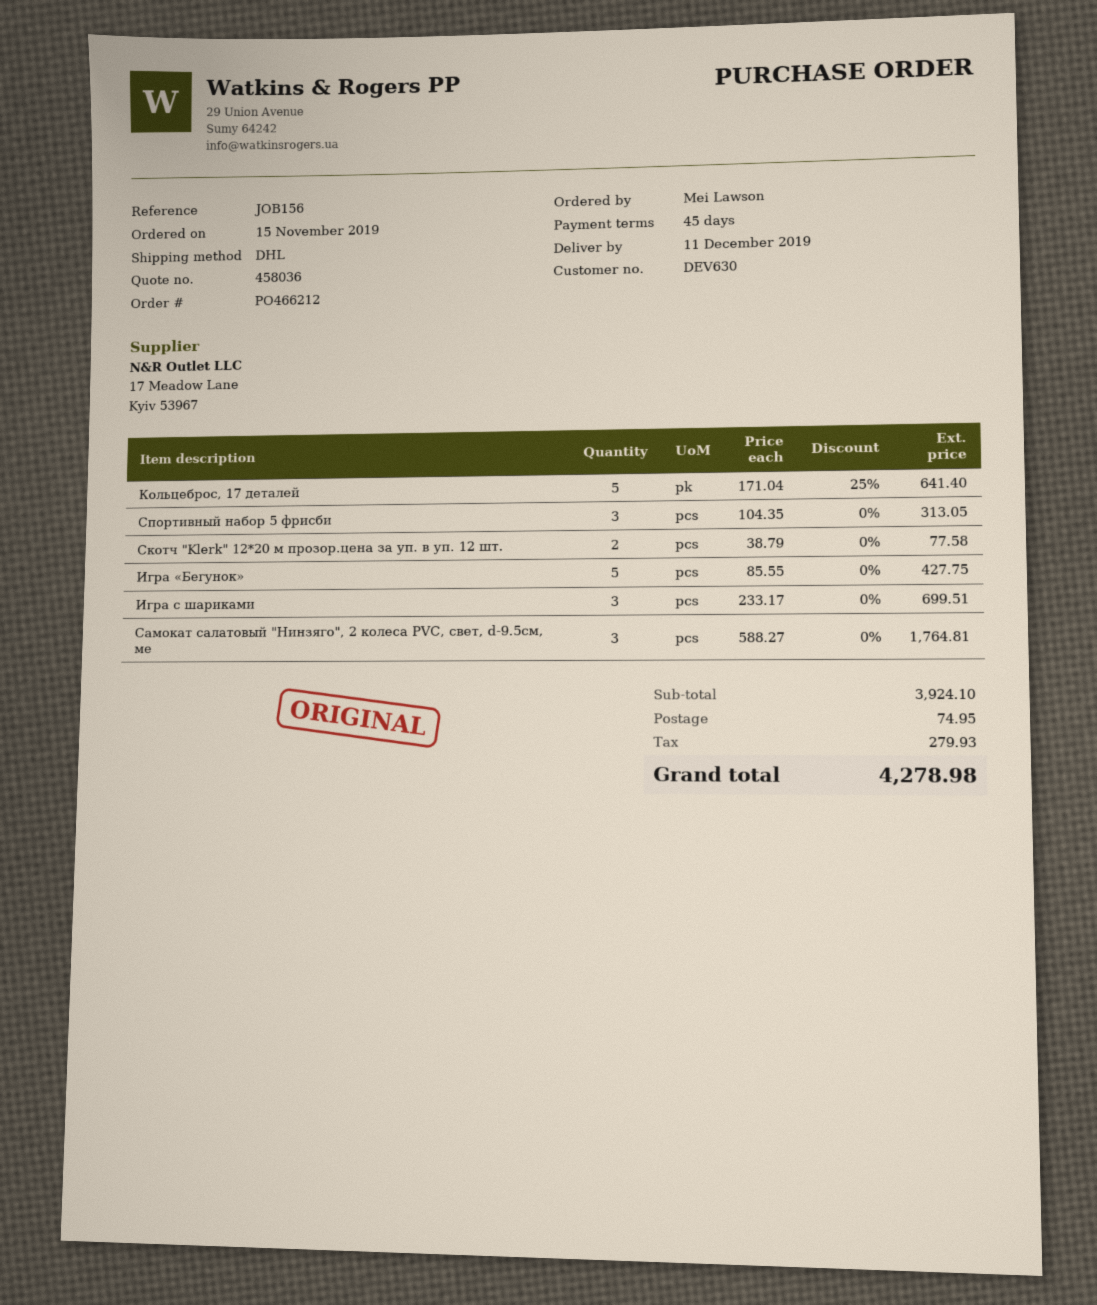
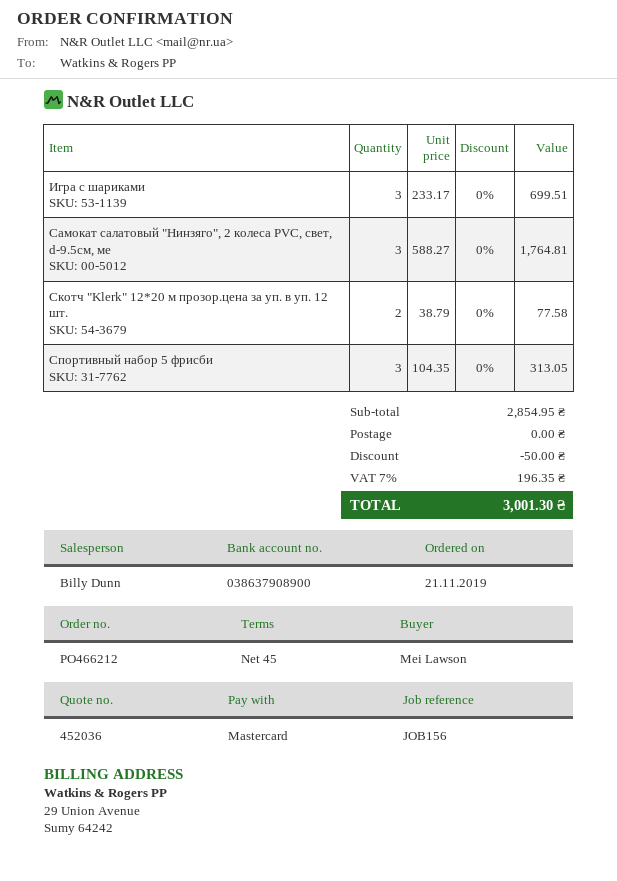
quote number: 458036 -> 452036
order date: 2019-11-15 -> 2019-11-21
Кольцеброс, 17 деталей: 5 x 171.04 - 25% = 641.40 -> none
Игра «Бегунок»: 5 x 85.55 = 427.75 -> none
subtotal: 3924.10 -> 2854.95
discount: none -> 50.00
shipping: 74.95 -> 0.00
tax: 279.93 -> 196.35
total: 4278.98 -> 3001.30

